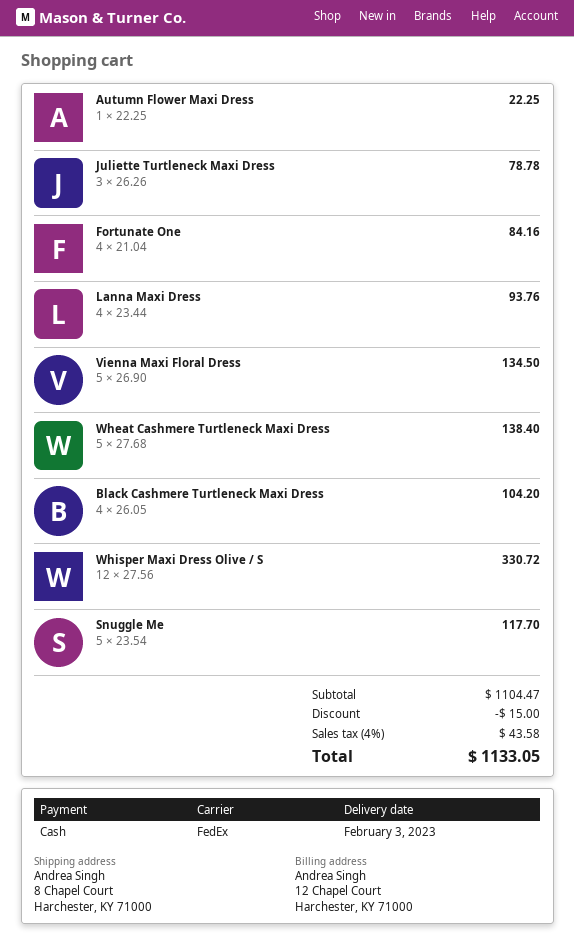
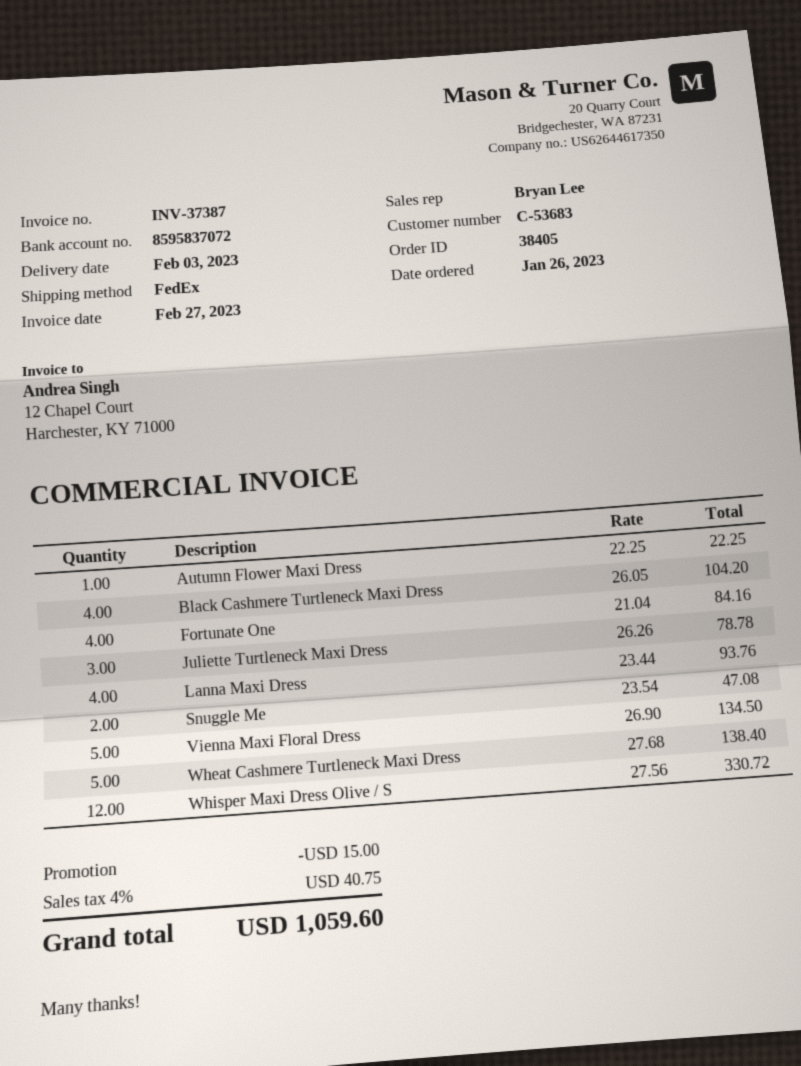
Snuggle Me: 5 x 23.54 = 117.70 -> 2 x 23.54 = 47.08
tax: 4% = 43.58 -> 4% = 40.75
total: 1133.05 -> 1059.60

